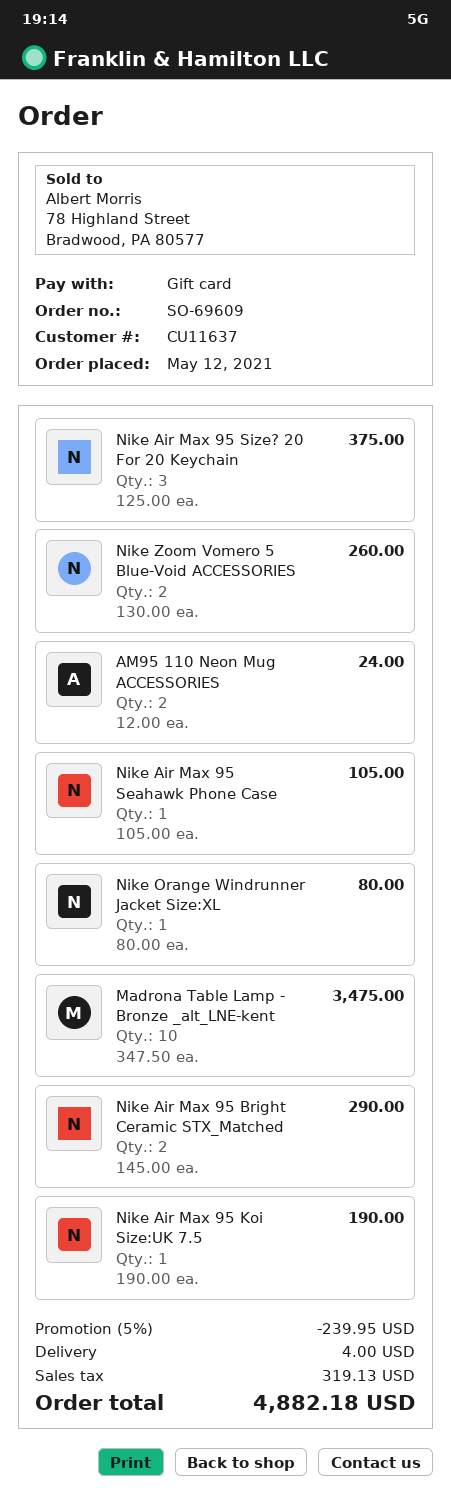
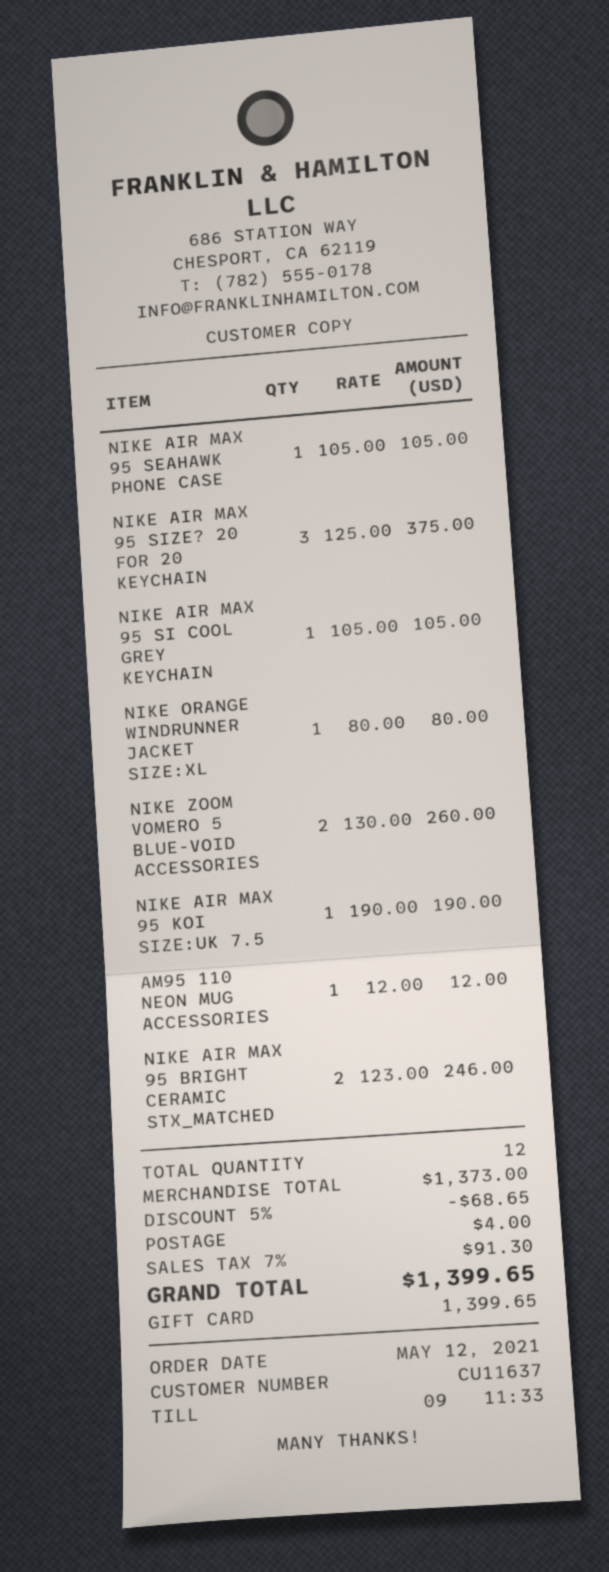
AM95 110 Neon Mug ACCESSORIES: 2 x 12.00 = 24.00 -> 1 x 12.00 = 12.00
Madrona Table Lamp - Bronze _alt_LNE-kent: 10 x 347.50 = 3475.00 -> none
Nike Air Max 95 Bright Ceramic STX_Matched: 2 x 145.00 = 290.00 -> 2 x 123.00 = 246.00
NIKE AIR MAX 95 SI COOL GREY KEYCHAIN: none -> 1 x 105.00 = 105.00
discount: 5% = 239.95 -> 5% = 68.65
tax: 319.13 -> 91.30
total: 4882.18 -> 1399.65

